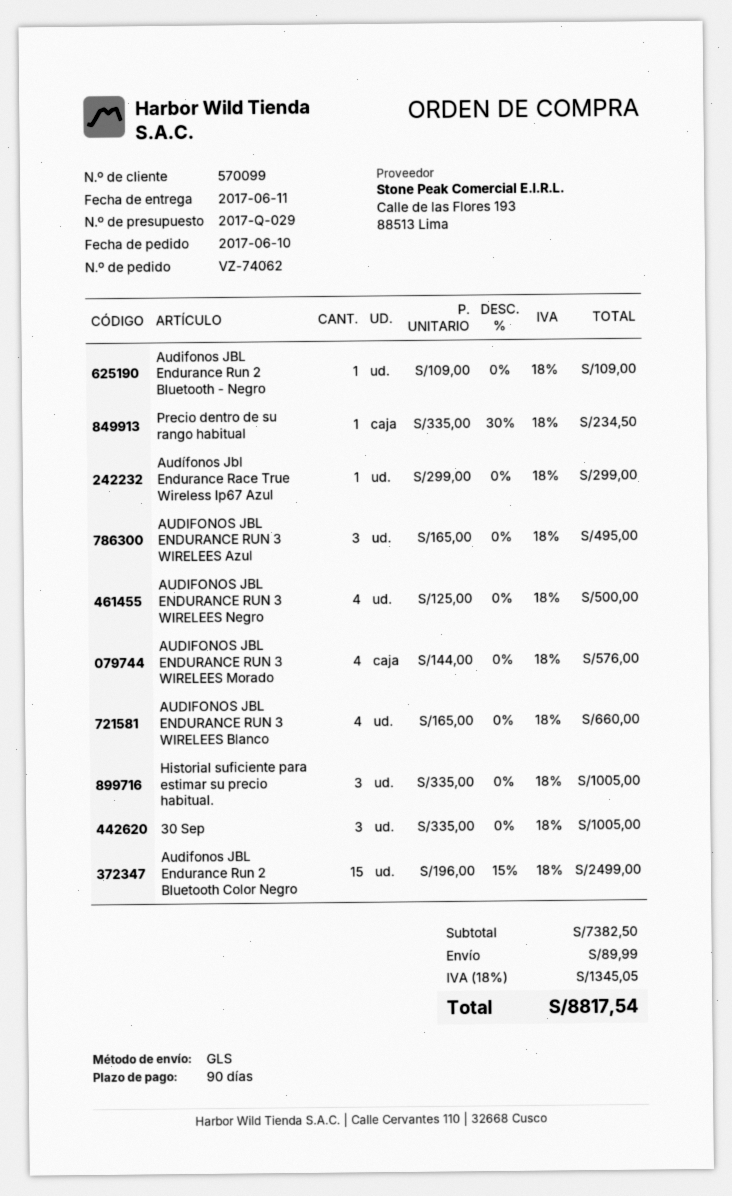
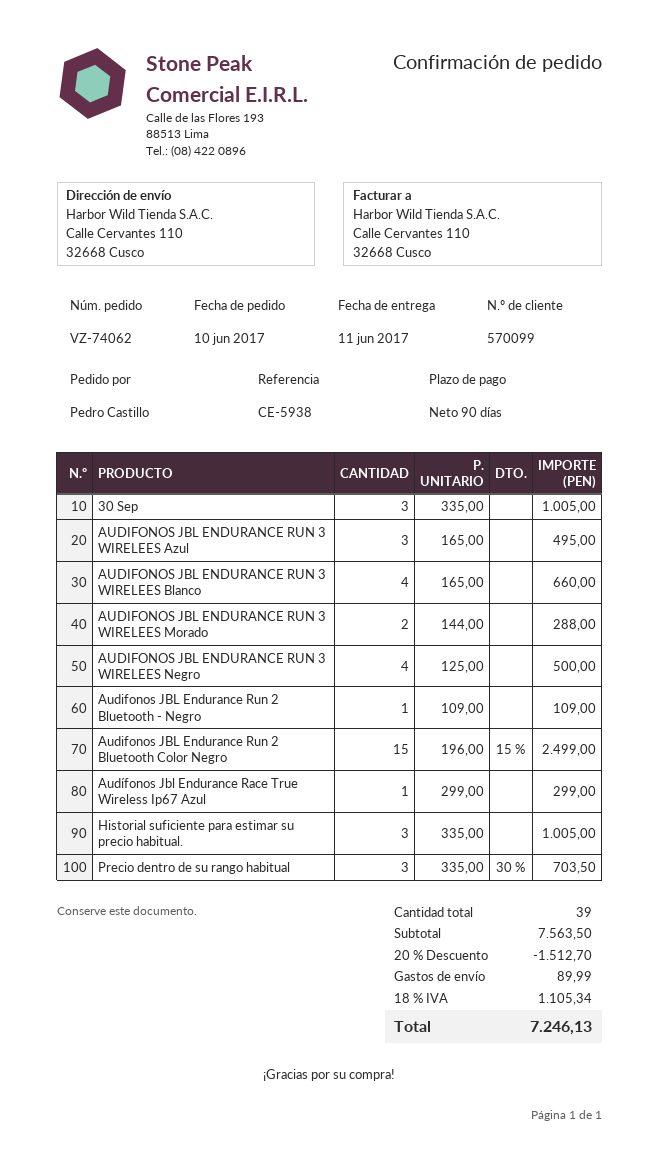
Precio dentro de su rango habitual: 1 x 335.00 - 30% = 234.50 -> 3 x 335.00 - 30% = 703.50
AUDIFONOS JBL ENDURANCE RUN 3 WIRELEES Morado: 4 x 144.00 = 576.00 -> 2 x 144.00 = 288.00
subtotal: 7382.50 -> 7563.50
discount: none -> 20% = 1512.70
tax: 18% = 1345.05 -> 18% = 1105.34
total: 8817.54 -> 7246.13

